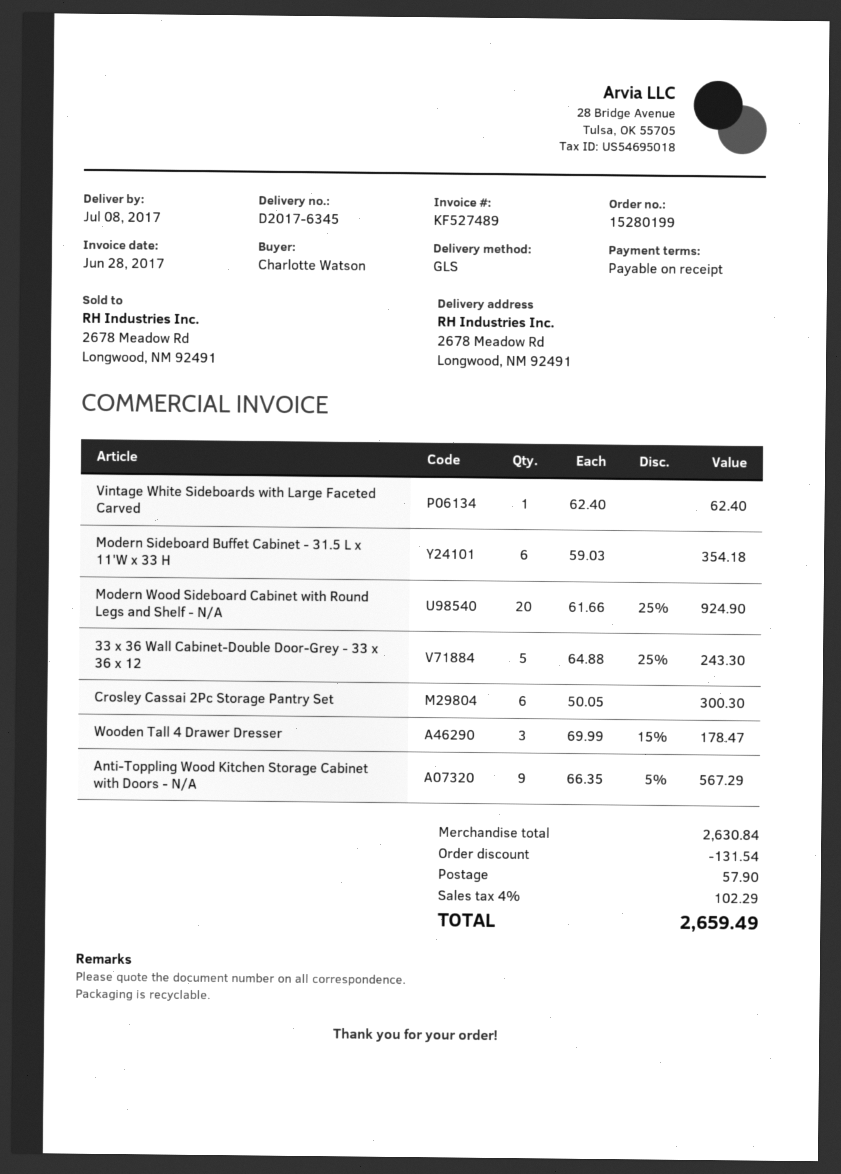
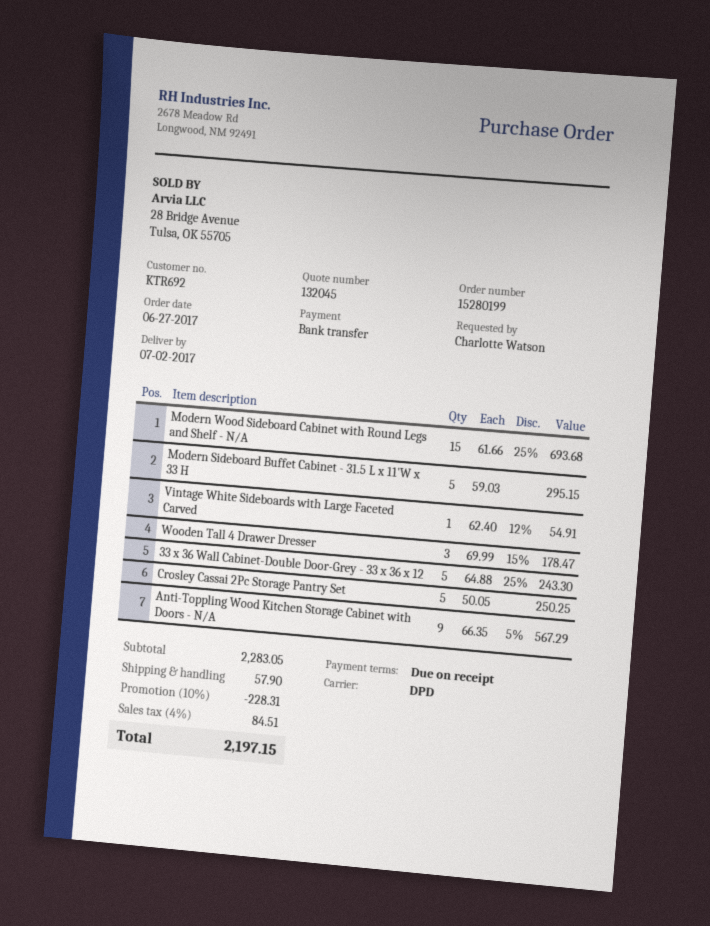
delivery date: 2017-07-08 -> 2017-07-02
shipping method: GLS -> DPD
Vintage White Sideboards with Large Faceted Carved: 1 x 62.40 = 62.40 -> 1 x 62.40 - 12% = 54.91
Modern Sideboard Buffet Cabinet - 31.5 L x 11'W x 33 H: 6 x 59.03 = 354.18 -> 5 x 59.03 = 295.15
Modern Wood Sideboard Cabinet with Round Legs and Shelf - N/A: 20 x 61.66 - 25% = 924.90 -> 15 x 61.66 - 25% = 693.68
Crosley Cassai 2Pc Storage Pantry Set: 6 x 50.05 = 300.30 -> 5 x 50.05 = 250.25
subtotal: 2630.84 -> 2283.05
discount: 131.54 -> 228.31
tax: 4% = 102.29 -> 4% = 84.51
total: 2659.49 -> 2197.15

